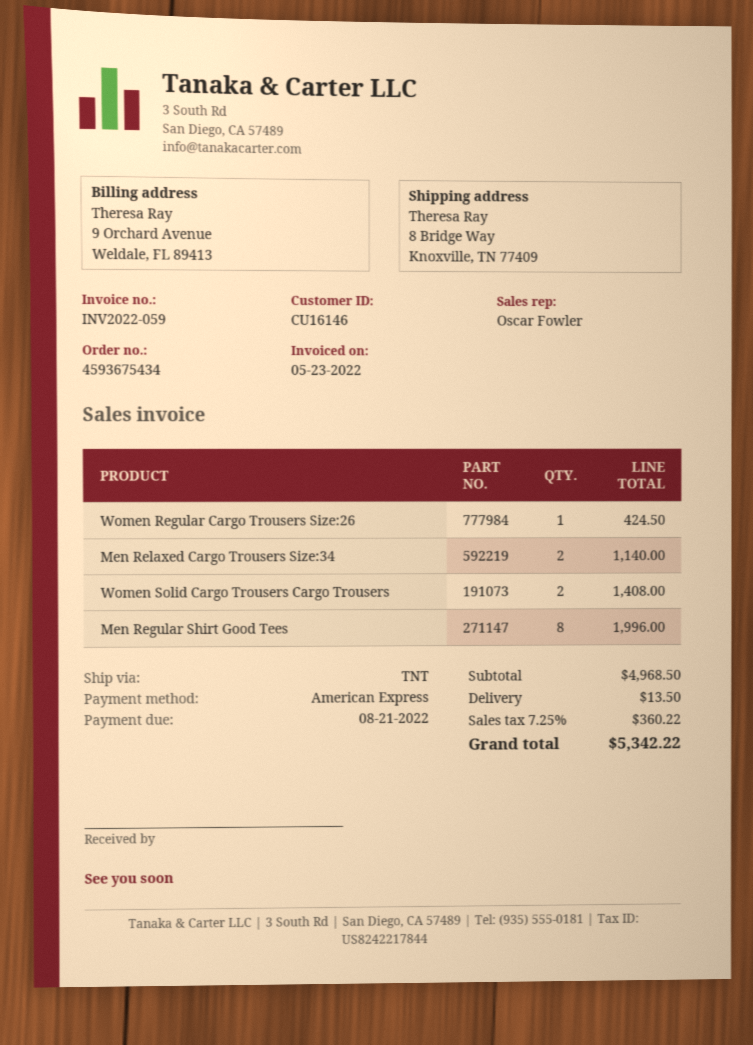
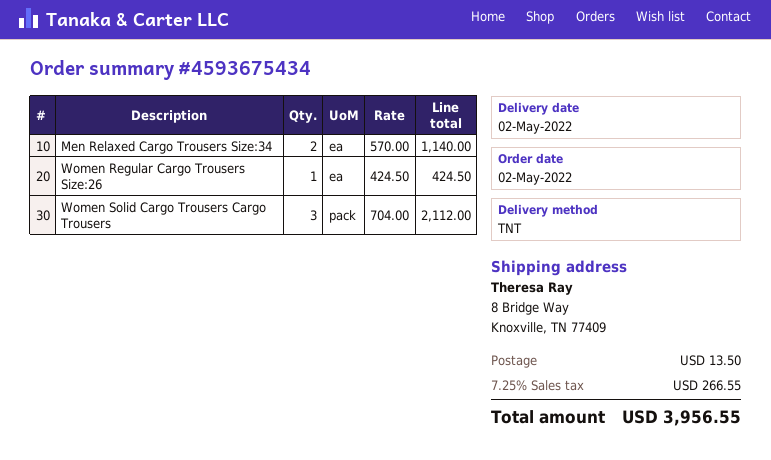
Women Solid Cargo Trousers Cargo Trousers: 2 for 1408.00 -> 3 for 2112.00
Men Regular Shirt Good Tees: 8 for 1996.00 -> none
tax: 7.25% = 360.22 -> 7.25% = 266.55
total: 5342.22 -> 3956.55

